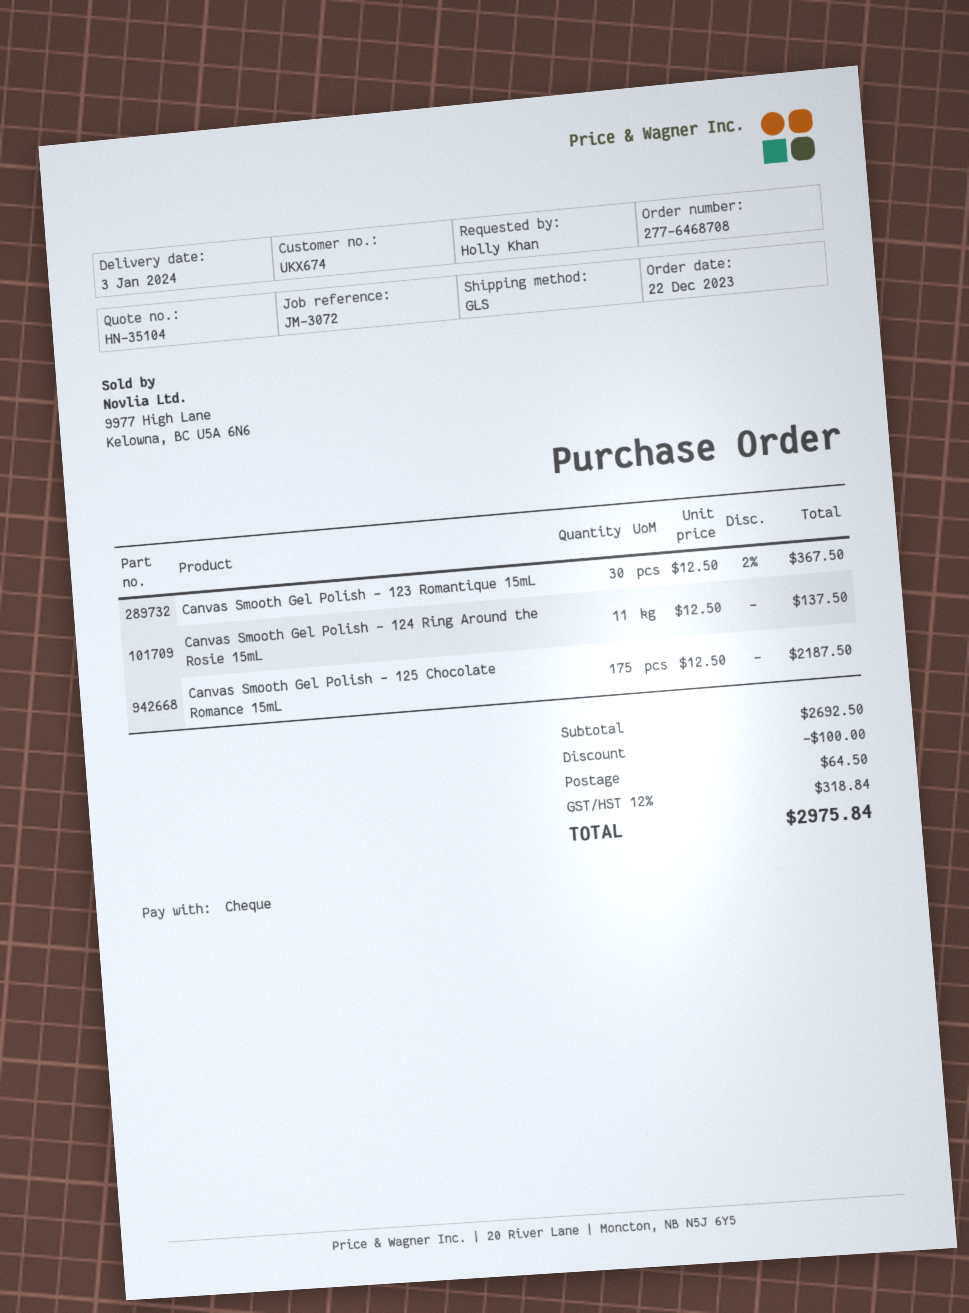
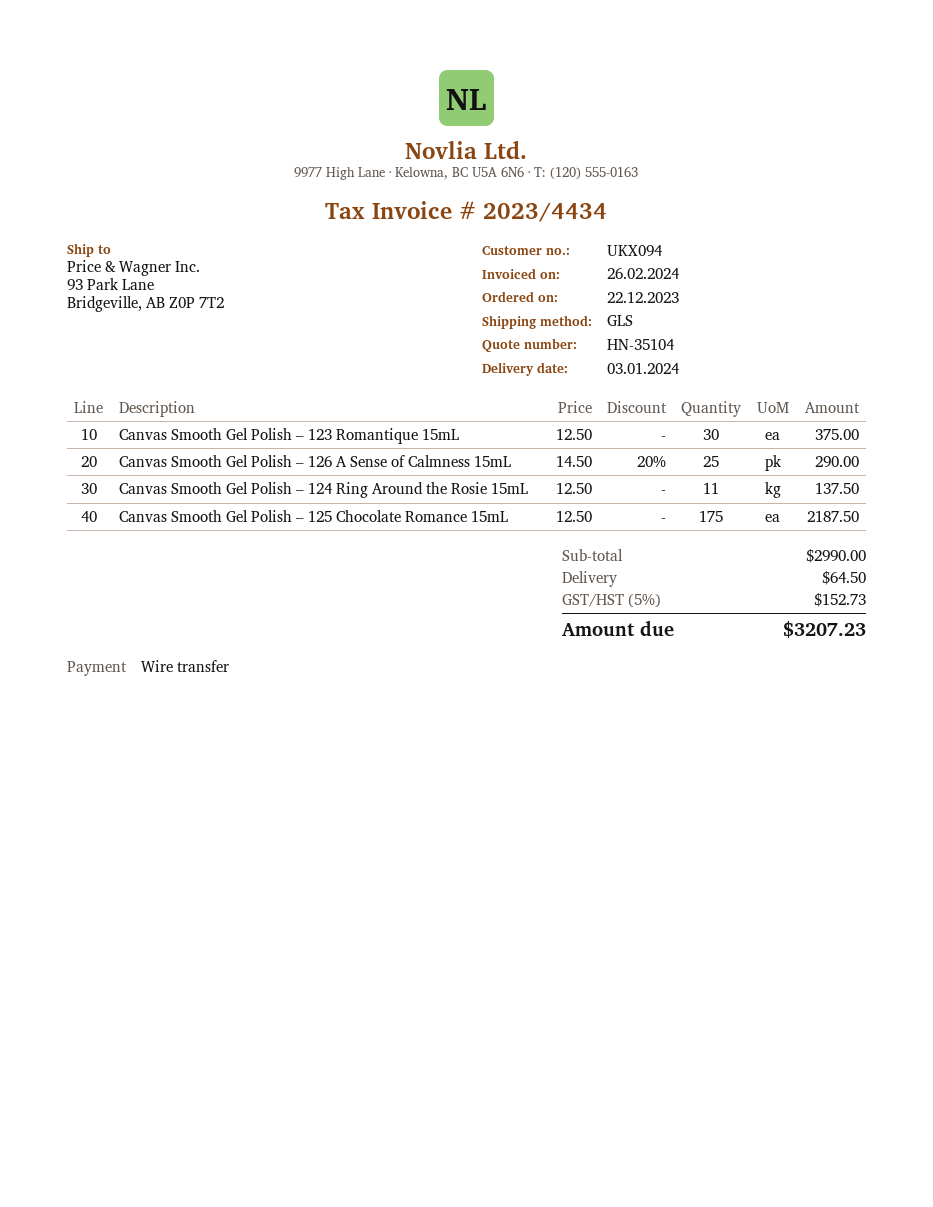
customer number: UKX674 -> UKX094
payment method: cheque -> bank transfer
Canvas Smooth Gel Polish – 123 Romantique 15mL: 30 x 12.50 - 2% = 367.50 -> 30 x 12.50 = 375.00
Canvas Smooth Gel Polish – 126 A Sense of Calmness 15mL: none -> 25 x 14.50 - 20% = 290.00
subtotal: 2692.50 -> 2990.00
discount: 100.00 -> none
tax: 12% = 318.84 -> 5% = 152.73
total: 2975.84 -> 3207.23

